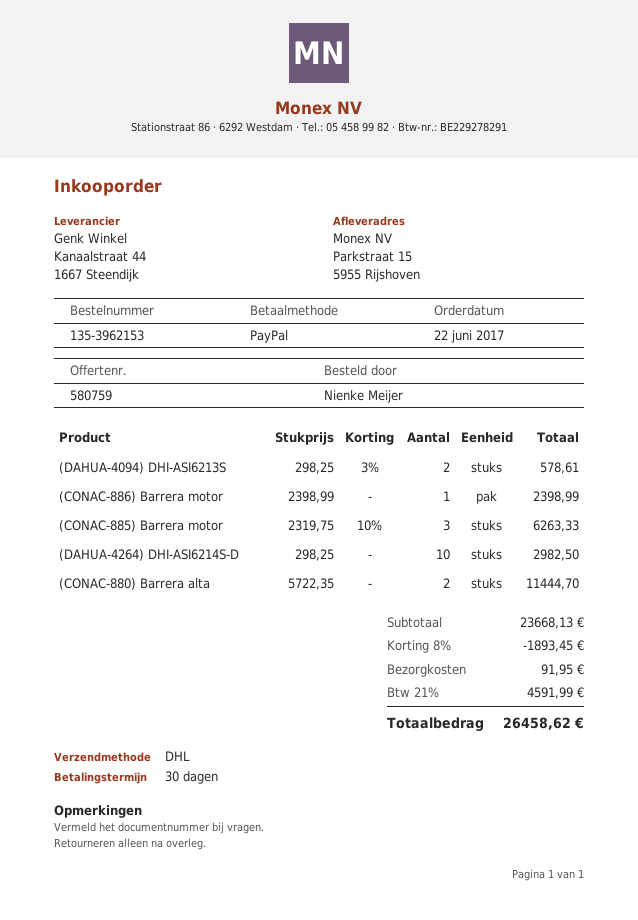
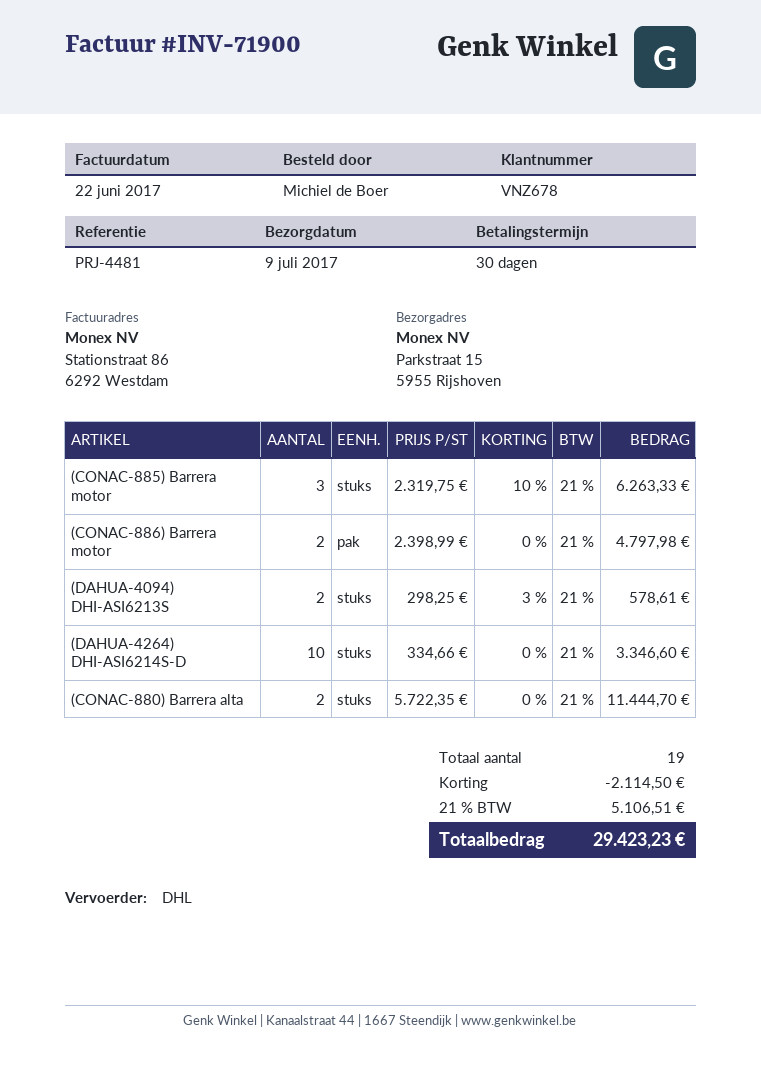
ordered by: Nienke Meijer -> Michiel de Boer
(CONAC-886) Barrera motor: 1 x 2398.99 = 2398.99 -> 2 x 2398.99 = 4797.98
(DAHUA-4264) DHI-ASI6214S-D: 10 x 298.25 = 2982.50 -> 10 x 334.66 = 3346.60
discount: 1893.45 -> 2114.50
shipping: 91.95 -> none
tax: 21% = 4591.99 -> 21% = 5106.51
total: 26458.62 -> 29423.23

